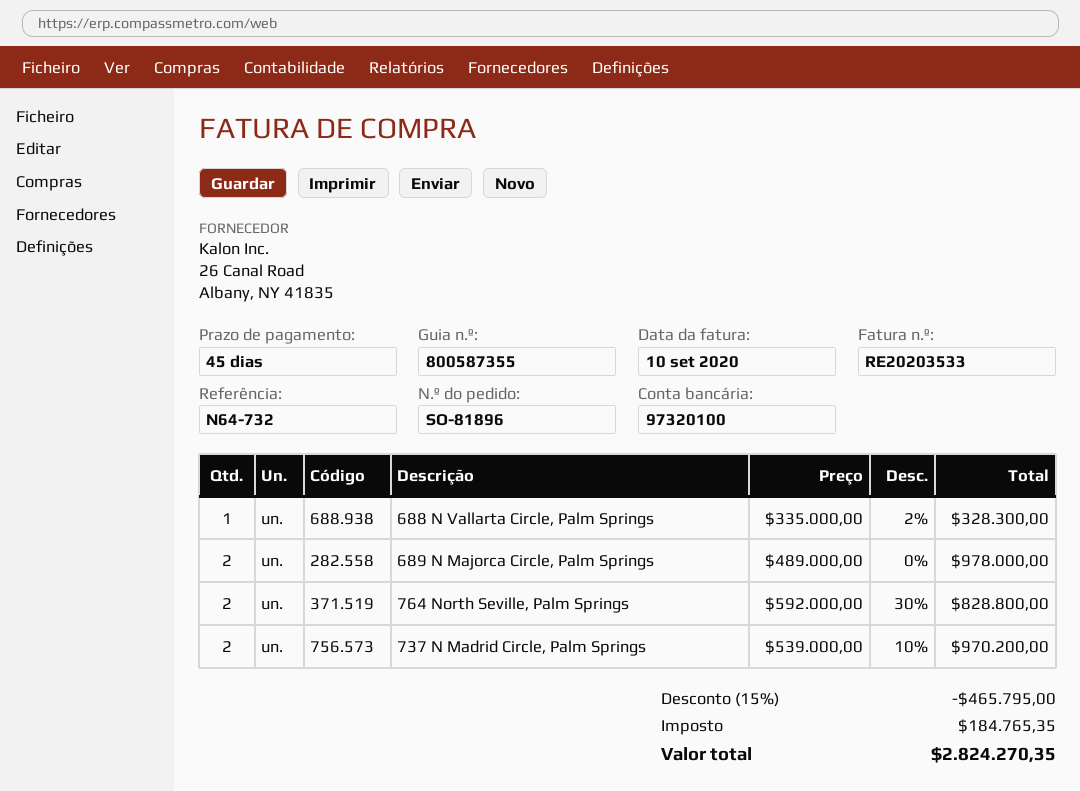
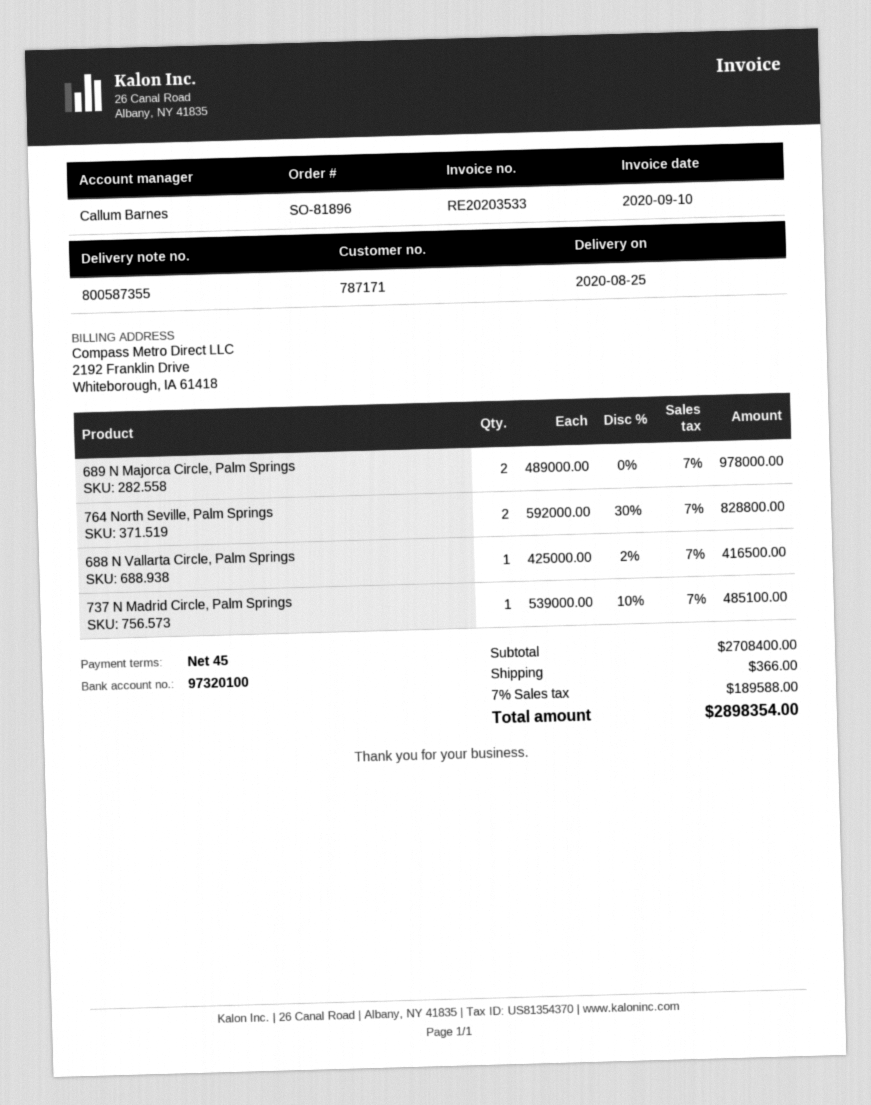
688 N Vallarta Circle, Palm Springs: 1 x 335000.00 - 2% = 328300.00 -> 1 x 425000.00 - 2% = 416500.00
737 N Madrid Circle, Palm Springs: 2 x 539000.00 - 10% = 970200.00 -> 1 x 539000.00 - 10% = 485100.00
discount: 15% = 465795.00 -> none
shipping: none -> 366.00
tax: 184765.35 -> 189588.00
total: 2824270.35 -> 2898354.00

